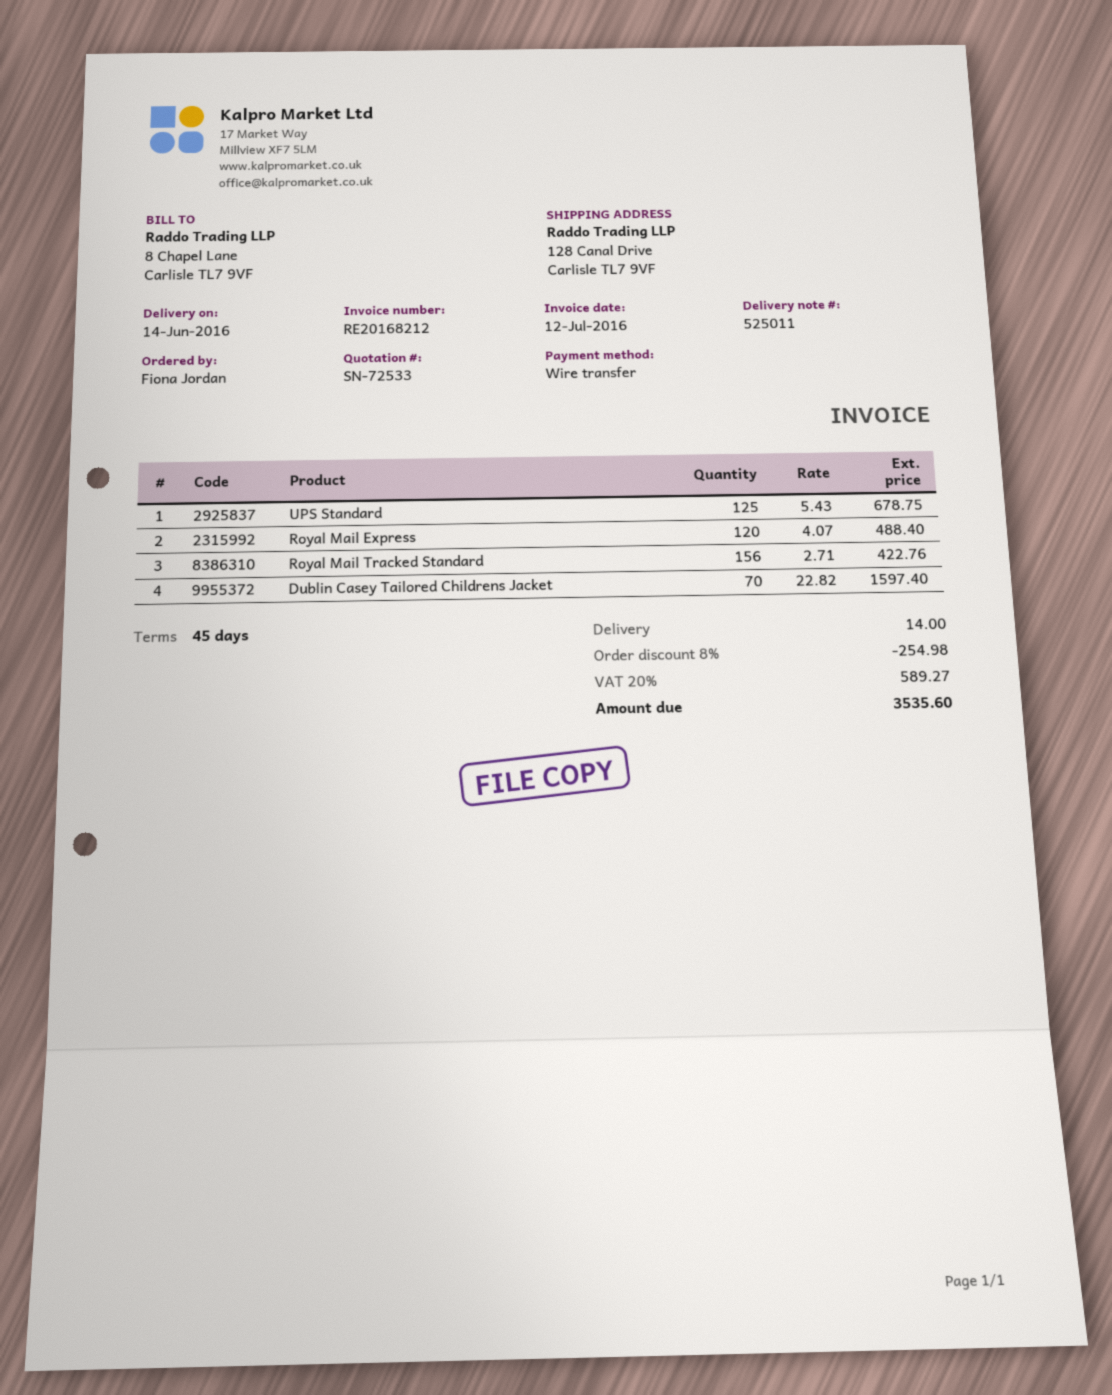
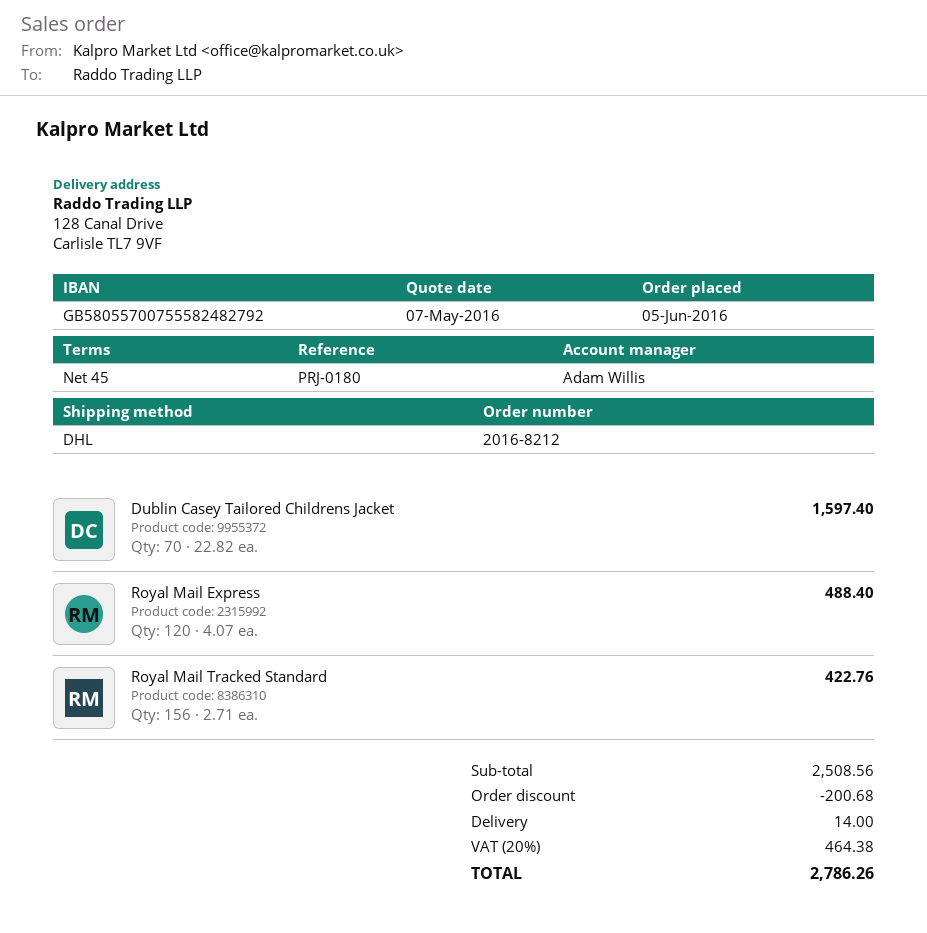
UPS Standard: 125 x 5.43 = 678.75 -> none
discount: 254.98 -> 200.68
tax: 20% = 589.27 -> 20% = 464.38
total: 3535.60 -> 2786.26

